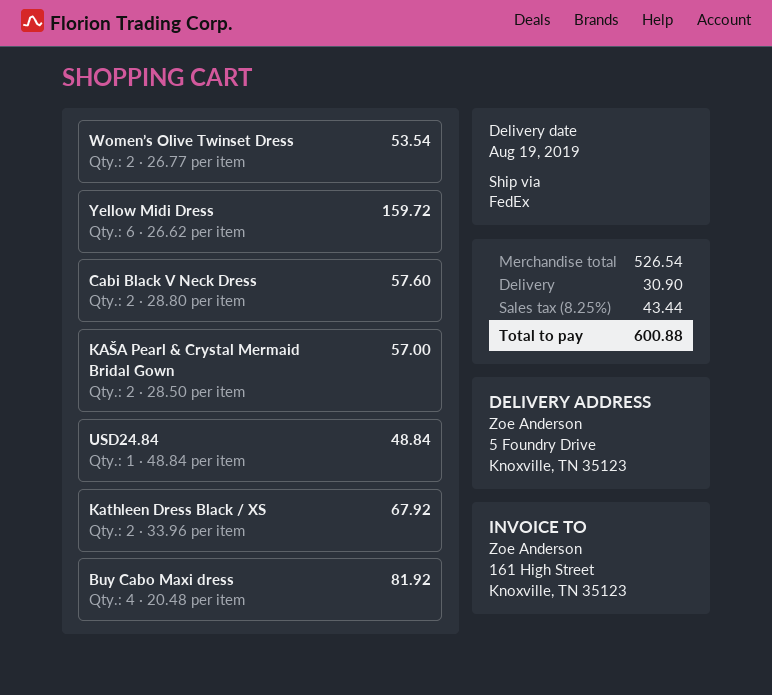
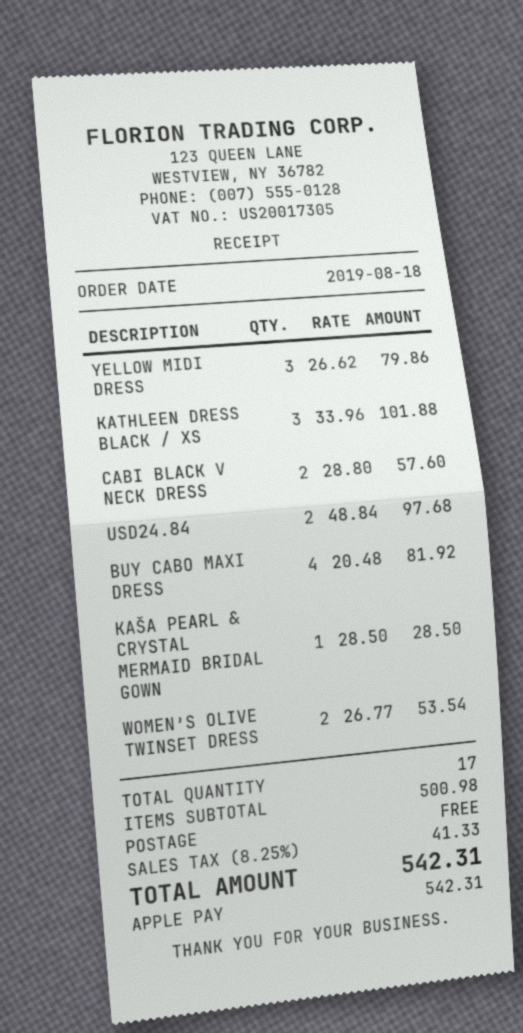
Yellow Midi Dress: 6 x 26.62 = 159.72 -> 3 x 26.62 = 79.86
KAŠA Pearl & Crystal Mermaid Bridal Gown: 2 x 28.50 = 57.00 -> 1 x 28.50 = 28.50
USD24.84: 1 x 48.84 = 48.84 -> 2 x 48.84 = 97.68
Kathleen Dress Black / XS: 2 x 33.96 = 67.92 -> 3 x 33.96 = 101.88
subtotal: 526.54 -> 500.98
shipping: 30.90 -> 0.00
tax: 8.25% = 43.44 -> 8.25% = 41.33
total: 600.88 -> 542.31

